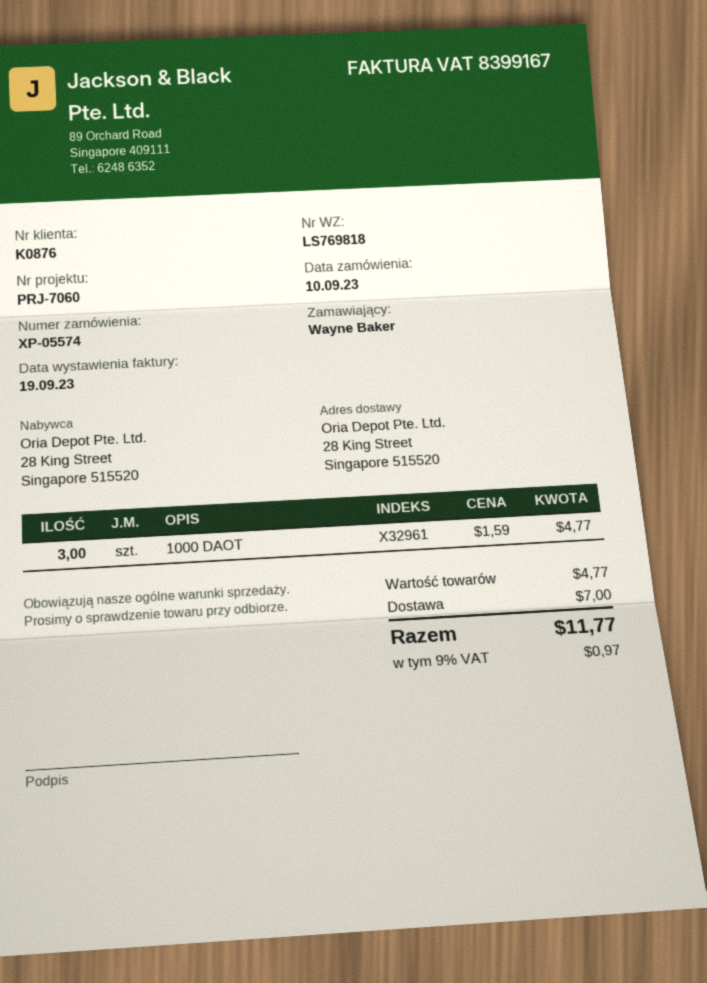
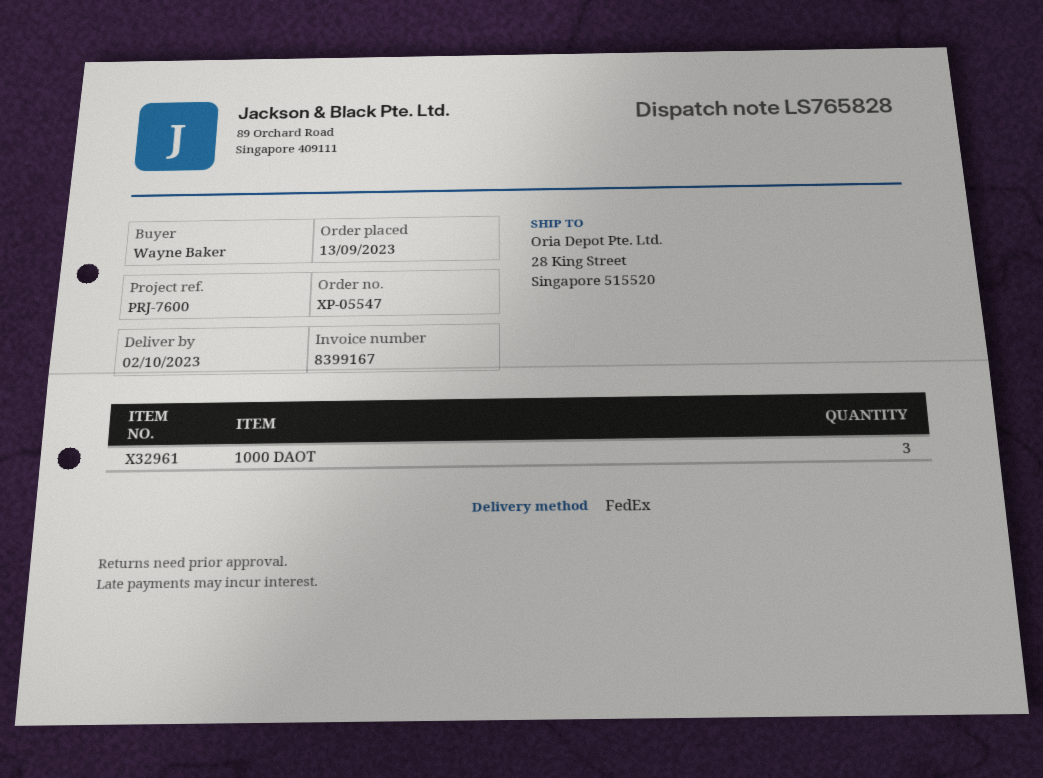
order number: XP-05574 -> XP-05547
order date: 2023-09-10 -> 2023-09-13
delivery note number: LS769818 -> LS765828
reference: PRJ-7060 -> PRJ-7600

